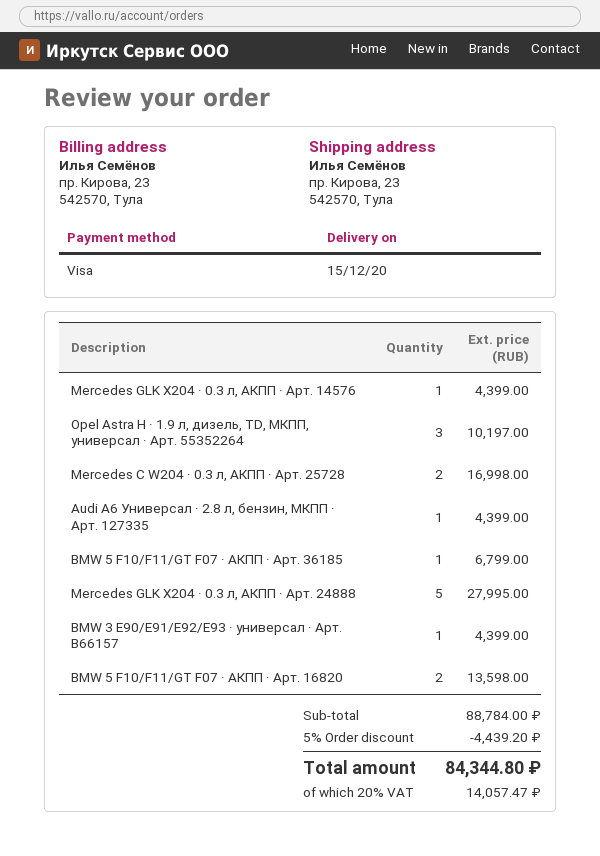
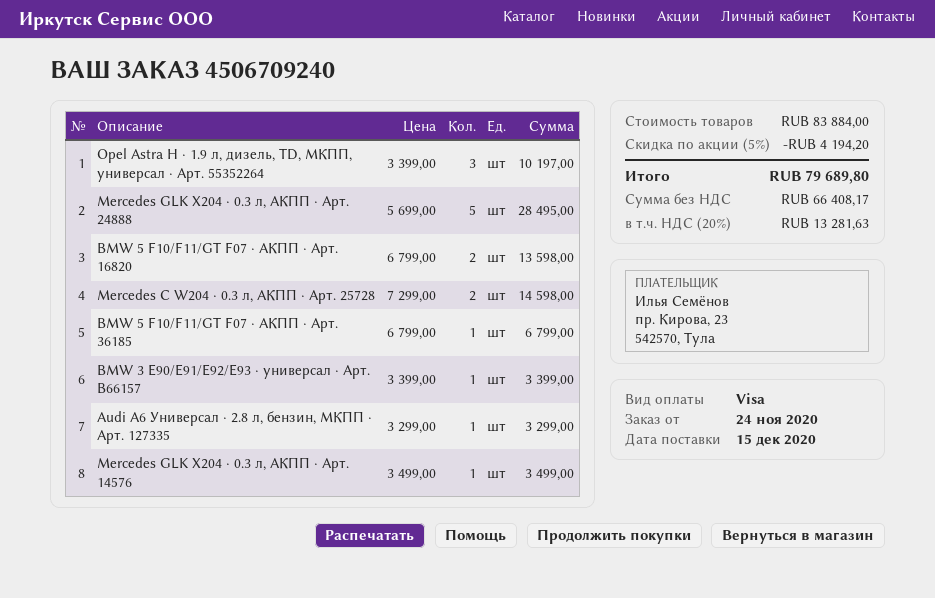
Mercedes GLK X204 · 0.3 л, АКПП · Арт. 14576: 1 for 4399.00 -> 1 for 3499.00
Mercedes C W204 · 0.3 л, АКПП · Арт. 25728: 2 for 16998.00 -> 2 for 14598.00
Audi A6 Универсал · 2.8 л, бензин, МКПП · Арт. 127335: 1 for 4399.00 -> 1 for 3299.00
Mercedes GLK X204 · 0.3 л, АКПП · Арт. 24888: 5 for 27995.00 -> 5 for 28495.00
BMW 3 E90/E91/E92/E93 · универсал · Арт. B66157: 1 for 4399.00 -> 1 for 3399.00
subtotal: 88784.00 -> 83884.00
discount: 5% = 4439.20 -> 5% = 4194.20
tax: 20% = 14057.47 -> 20% = 13281.63
total: 84344.80 -> 79689.80

